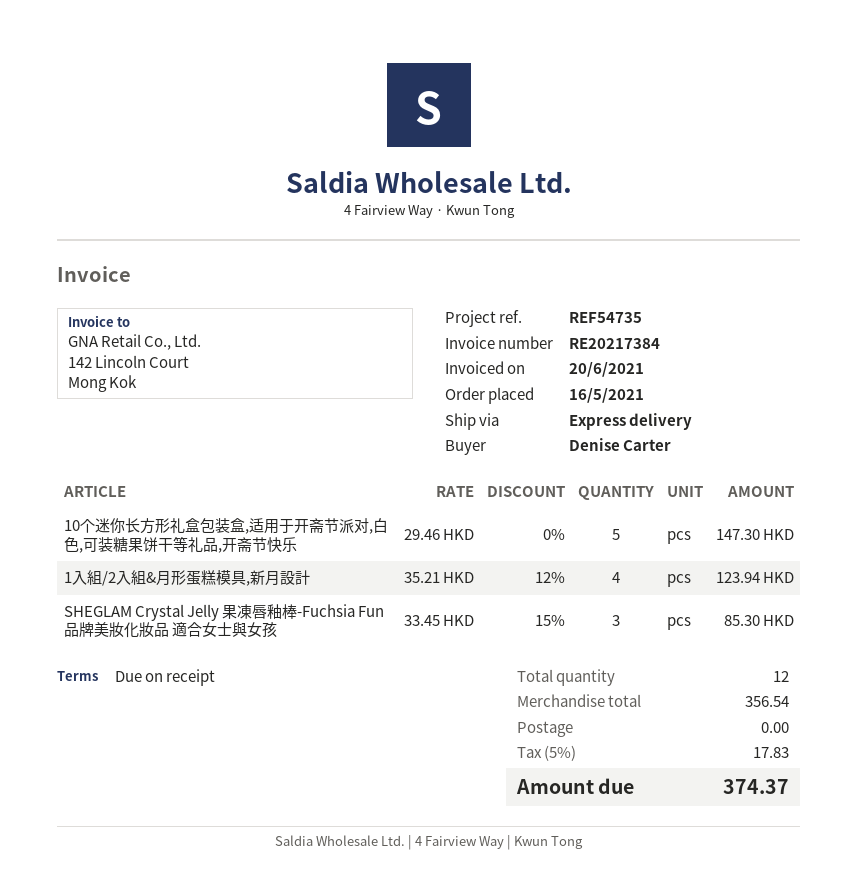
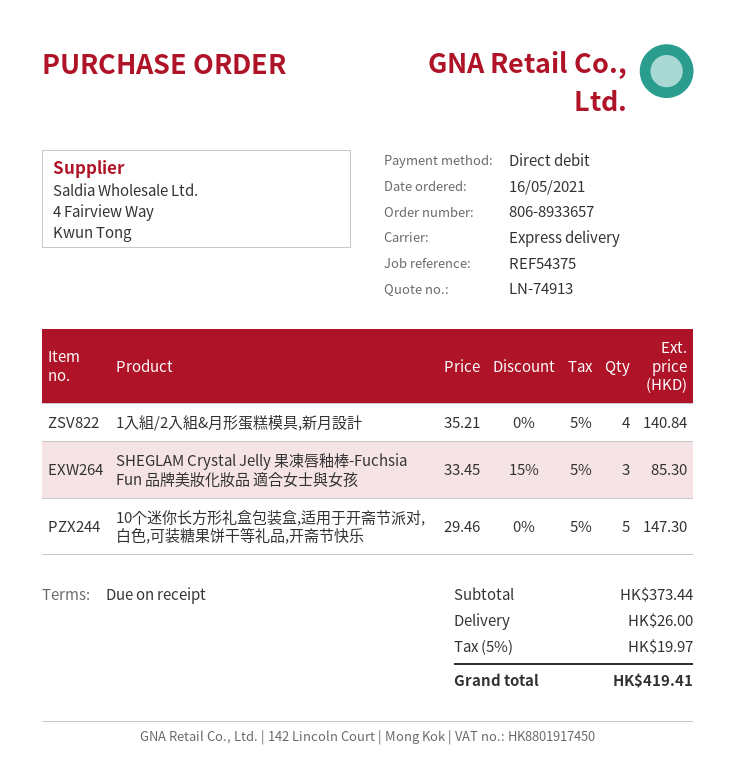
reference: REF54735 -> REF54375
1入組/2入組&月形蛋糕模具,新月設計: 4 x 35.21 - 12% = 123.94 -> 4 x 35.21 = 140.84
subtotal: 356.54 -> 373.44
shipping: 0.00 -> 26.00
tax: 5% = 17.83 -> 5% = 19.97
total: 374.37 -> 419.41

